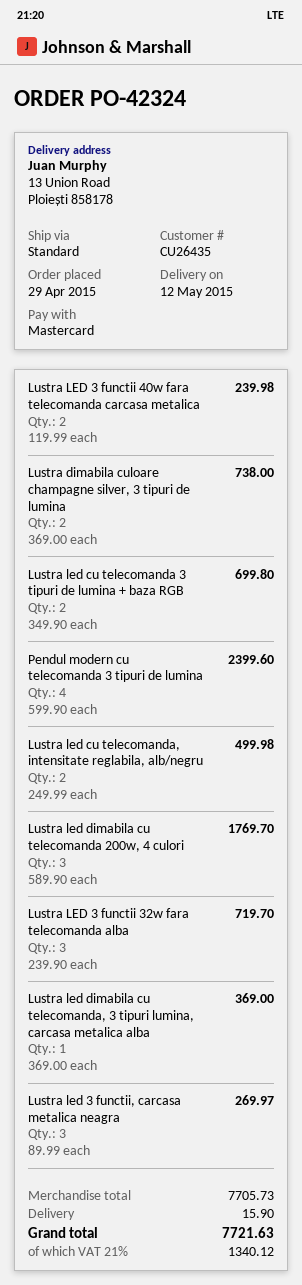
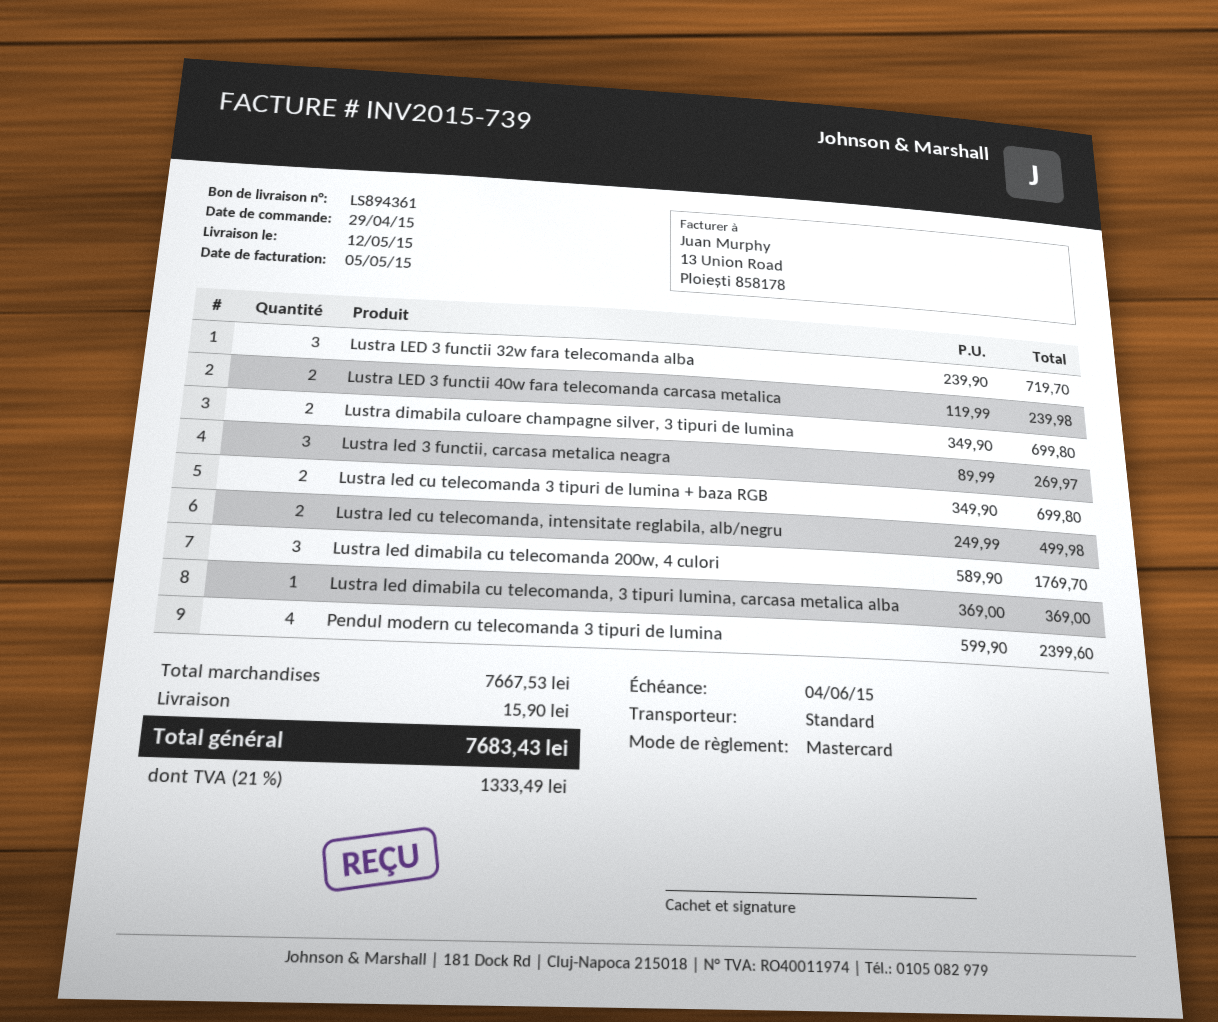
Lustra dimabila culoare champagne silver, 3 tipuri de lumina: 2 x 369.00 = 738.00 -> 2 x 349.90 = 699.80
subtotal: 7705.73 -> 7667.53
tax: 21% = 1340.12 -> 21% = 1333.49
total: 7721.63 -> 7683.43

